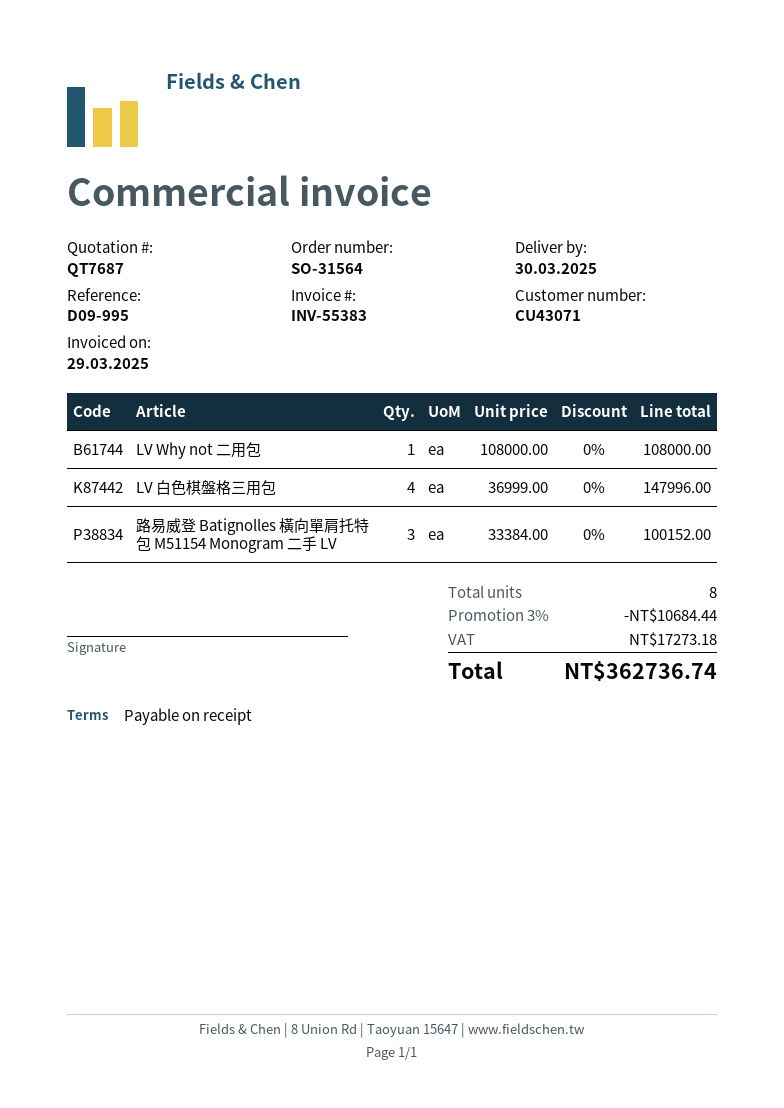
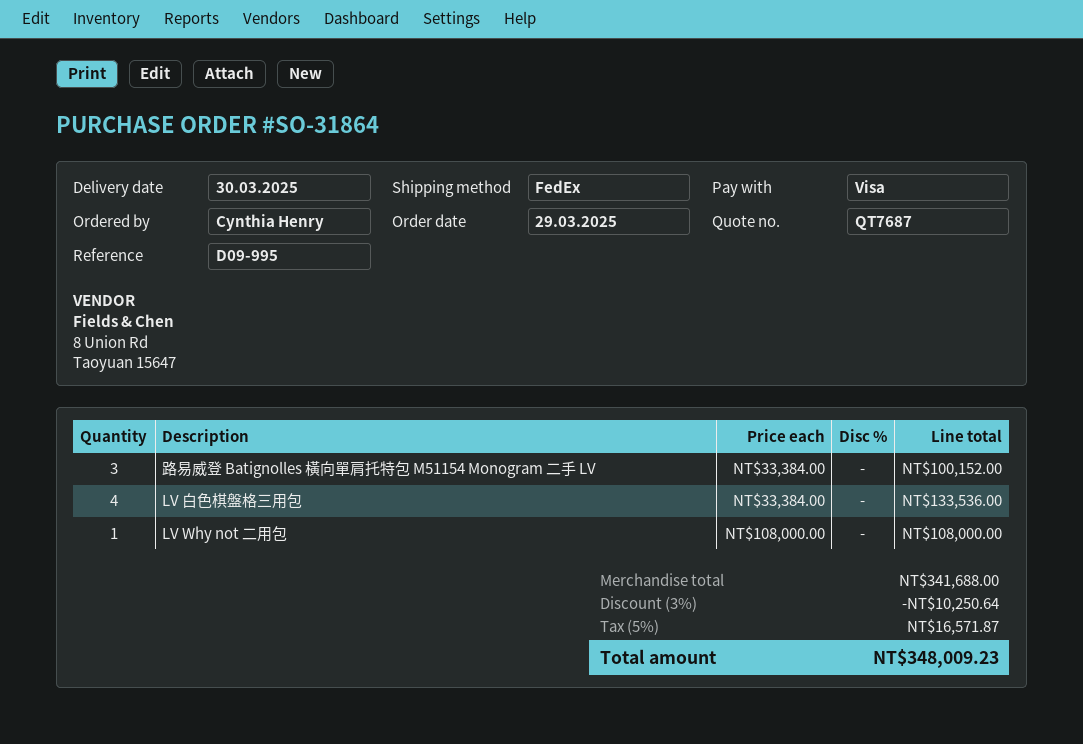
order number: SO-31564 -> SO-31864
LV 白色棋盤格三用包: 4 x 36999.00 = 147996.00 -> 4 x 33384.00 = 133536.00
discount: 3% = 10684.44 -> 3% = 10250.64
tax: 17273.18 -> 16571.87
total: 362736.74 -> 348009.23

